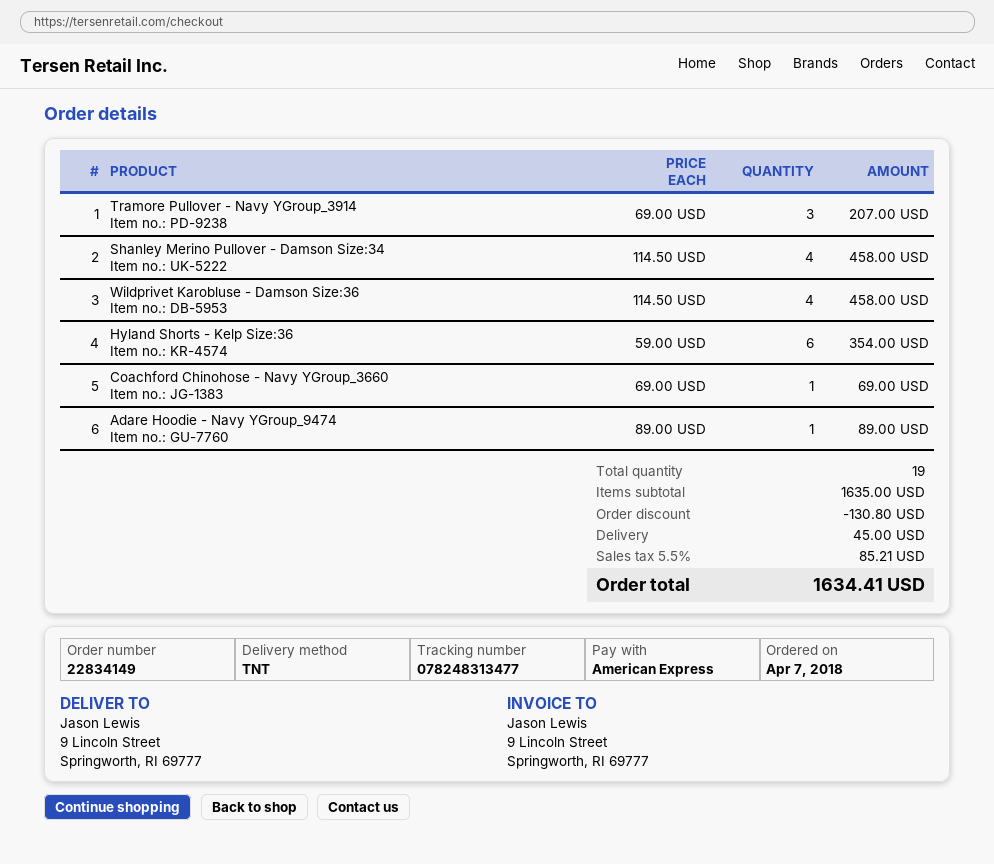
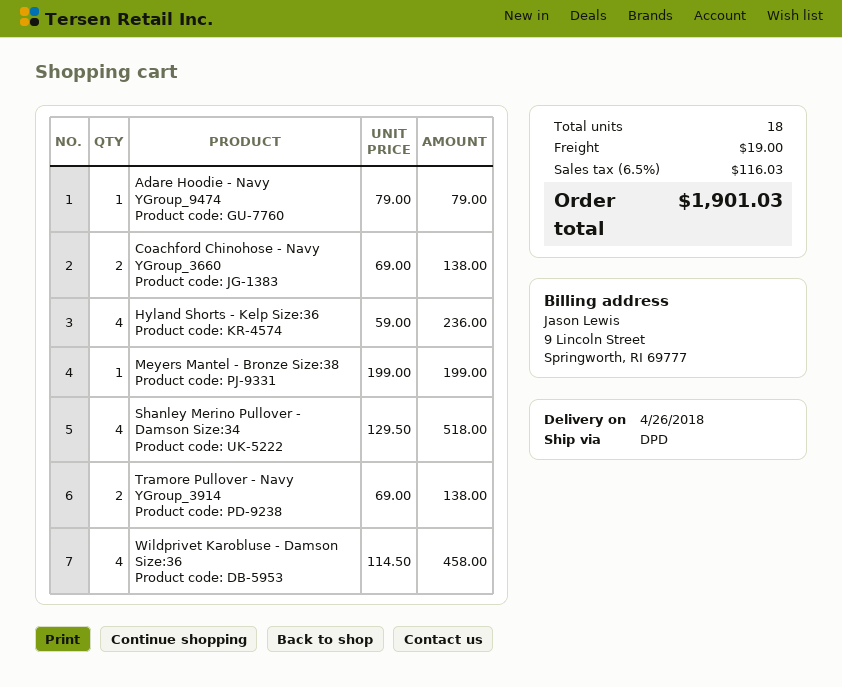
shipping method: TNT -> DPD
Tramore Pullover - Navy YGroup_3914: 3 x 69.00 = 207.00 -> 2 x 69.00 = 138.00
Shanley Merino Pullover - Damson Size:34: 4 x 114.50 = 458.00 -> 4 x 129.50 = 518.00
Hyland Shorts - Kelp Size:36: 6 x 59.00 = 354.00 -> 4 x 59.00 = 236.00
Coachford Chinohose - Navy YGroup_3660: 1 x 69.00 = 69.00 -> 2 x 69.00 = 138.00
Adare Hoodie - Navy YGroup_9474: 1 x 89.00 = 89.00 -> 1 x 79.00 = 79.00
Meyers Mantel - Bronze Size:38: none -> 1 x 199.00 = 199.00
total quantity: 19 -> 18
discount: 130.80 -> none
shipping: 45.00 -> 19.00
tax: 5.5% = 85.21 -> 6.5% = 116.03
total: 1634.41 -> 1901.03

